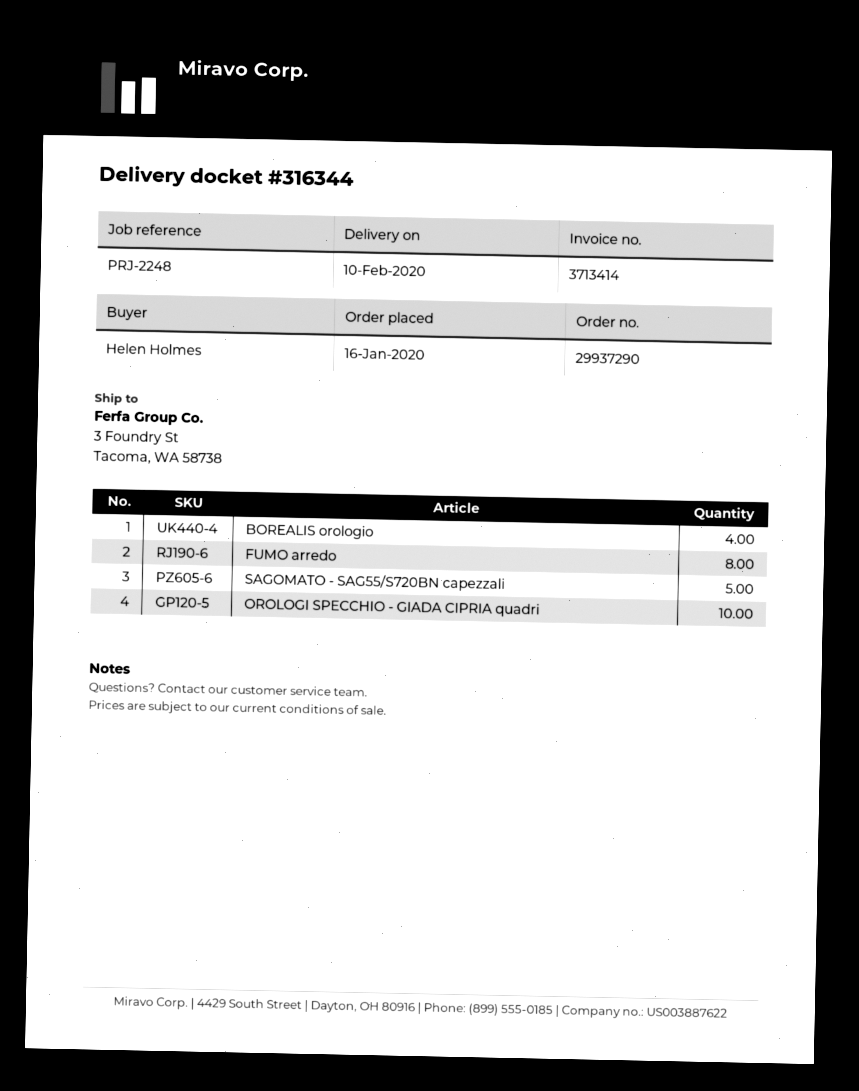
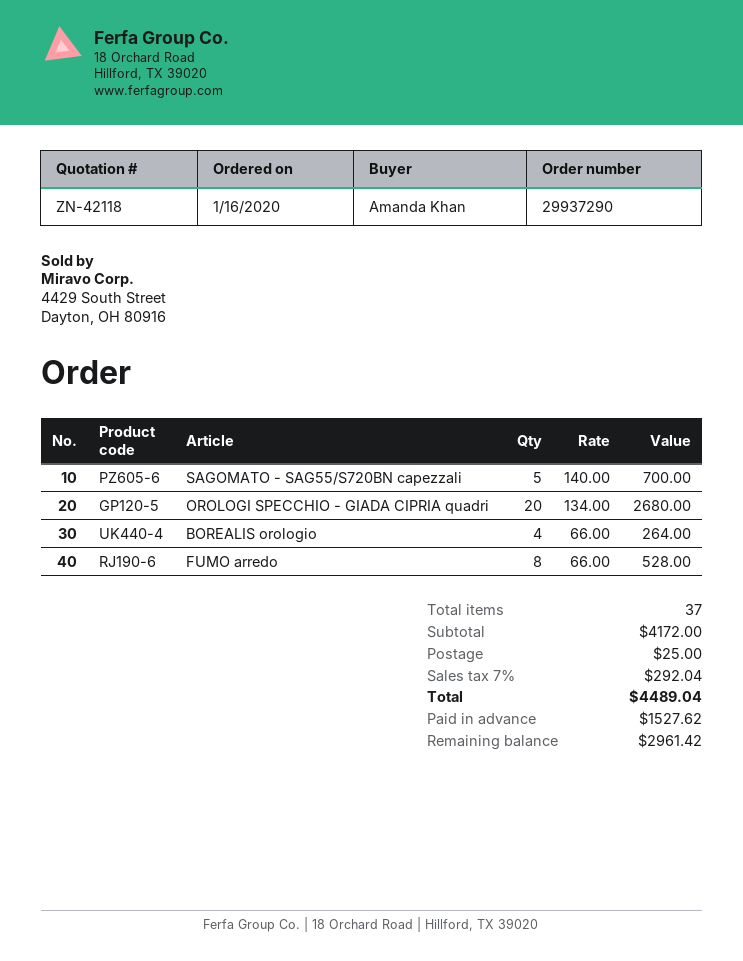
ordered by: Helen Holmes -> Amanda Khan
OROLOGI SPECCHIO - GIADA CIPRIA quadri: 10 -> 20

